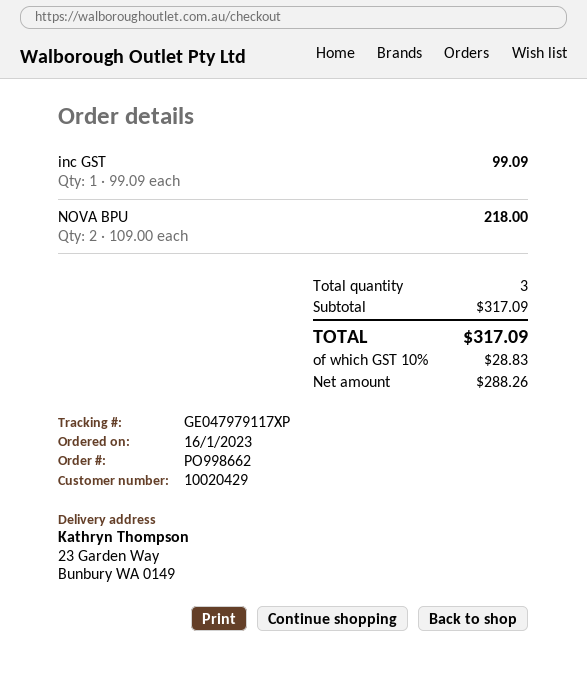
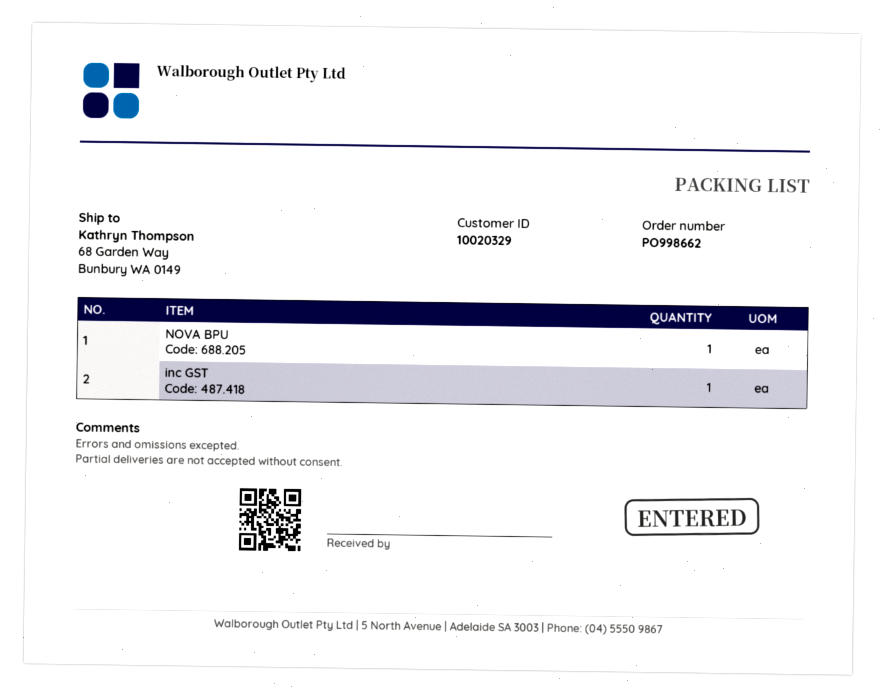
customer number: 10020429 -> 10020329
ship to: 23 Garden Way, Bunbury WA 0149 -> 68 Garden Way, Bunbury WA 0149
NOVA BPU: 2 -> 1

